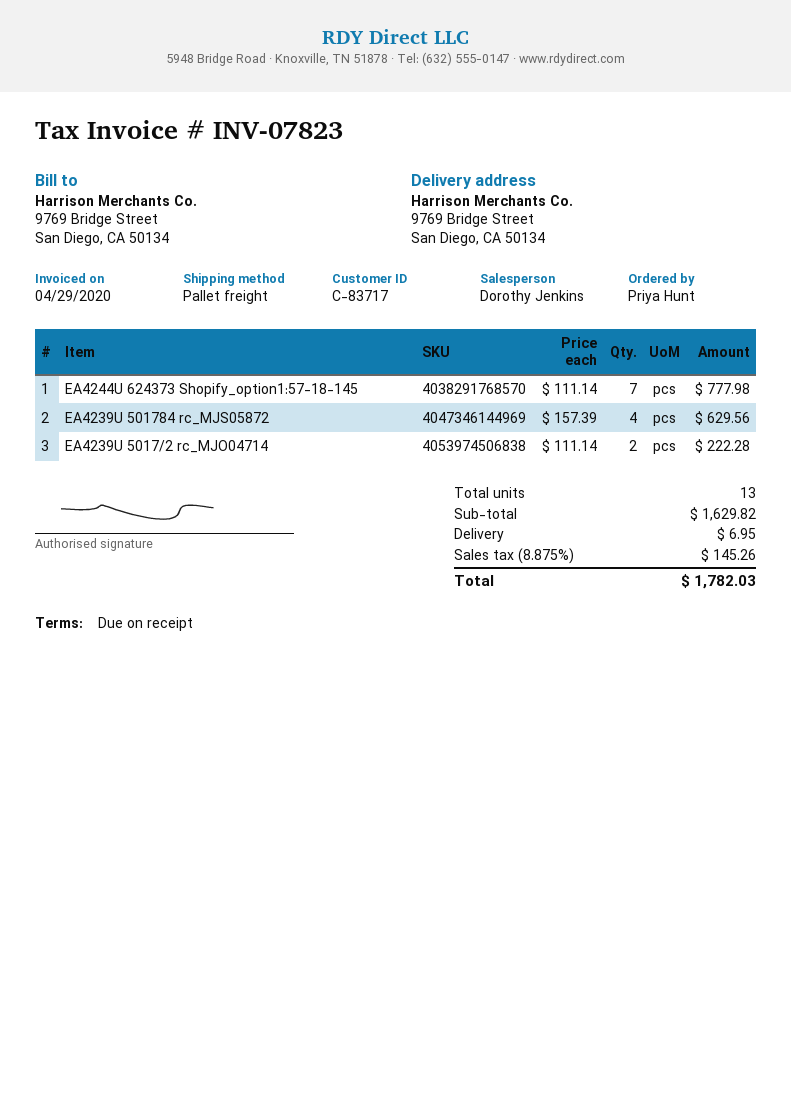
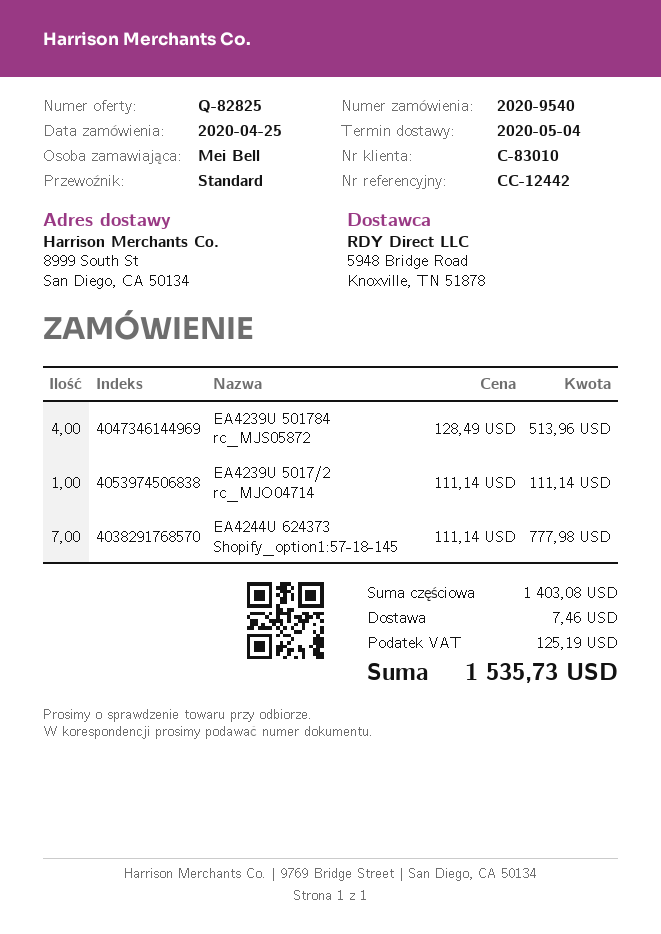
customer number: C-83717 -> C-83010
ordered by: Priya Hunt -> Mei Bell
shipping method: pallet freight -> standard
ship to: 9769 Bridge Street, San Diego, CA 50134 -> 8999 South St, San Diego, CA 50134
EA4239U 501784 rc_MJS05872: 4 x 157.39 = 629.56 -> 4 x 128.49 = 513.96
EA4239U 5017/2 rc_MJO04714: 2 x 111.14 = 222.28 -> 1 x 111.14 = 111.14
subtotal: 1629.82 -> 1403.08
shipping: 6.95 -> 7.46
tax: 145.26 -> 125.19
total: 1782.03 -> 1535.73

